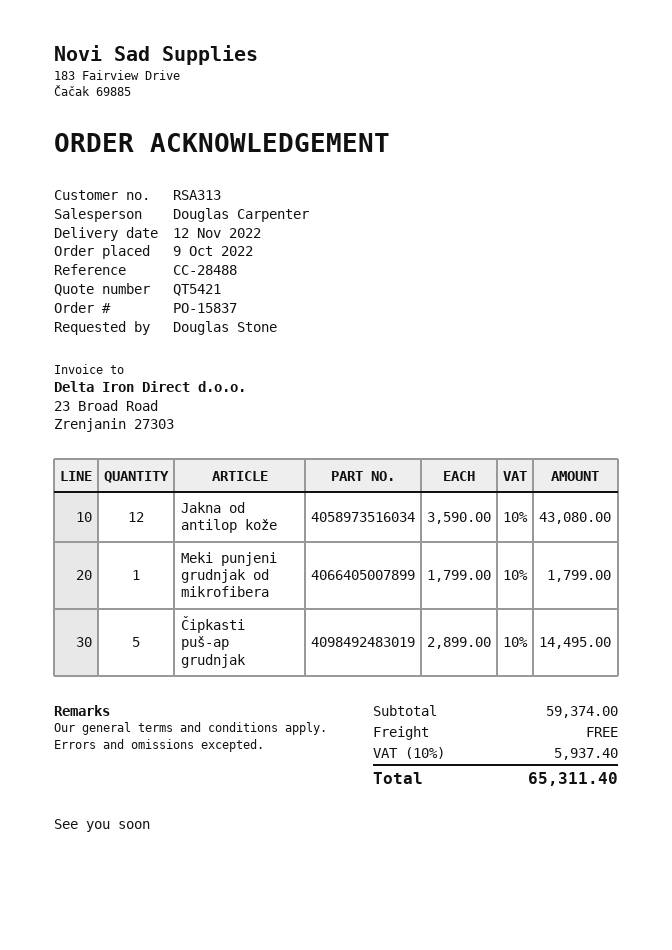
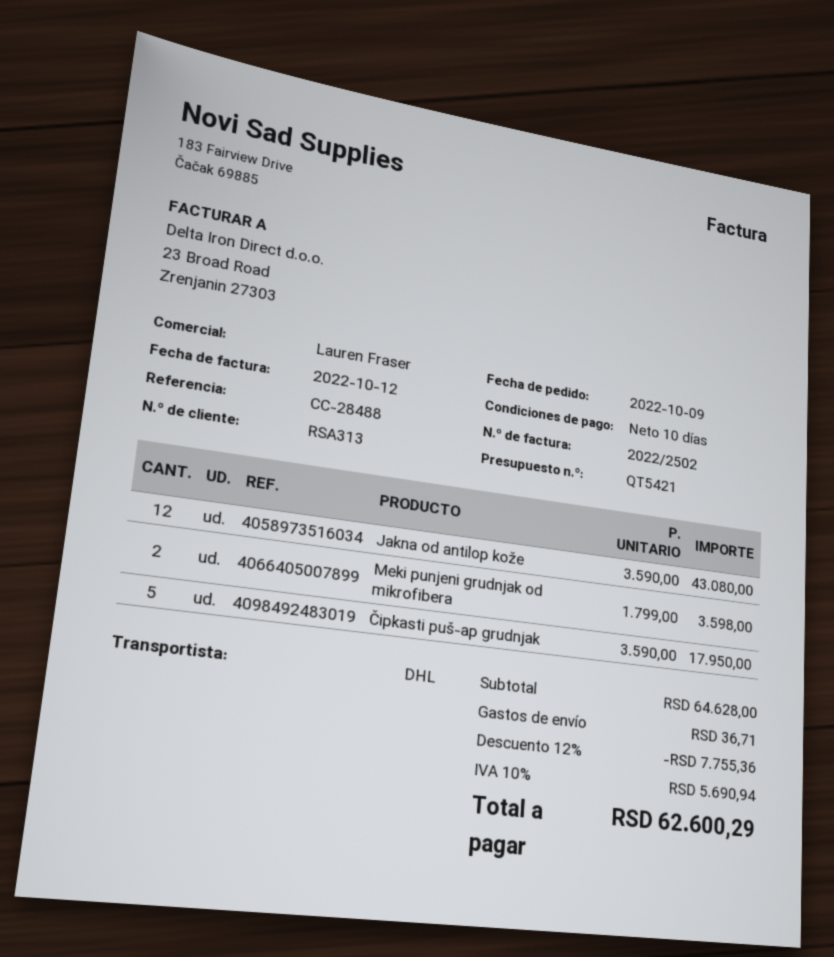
sales rep: Douglas Carpenter -> Lauren Fraser
Meki punjeni grudnjak od mikrofibera: 1 x 1799.00 = 1799.00 -> 2 x 1799.00 = 3598.00
Čipkasti puš-ap grudnjak: 5 x 2899.00 = 14495.00 -> 5 x 3590.00 = 17950.00
subtotal: 59374.00 -> 64628.00
discount: none -> 12% = 7755.36
shipping: 0.00 -> 36.71
tax: 10% = 5937.40 -> 10% = 5690.94
total: 65311.40 -> 62600.29

